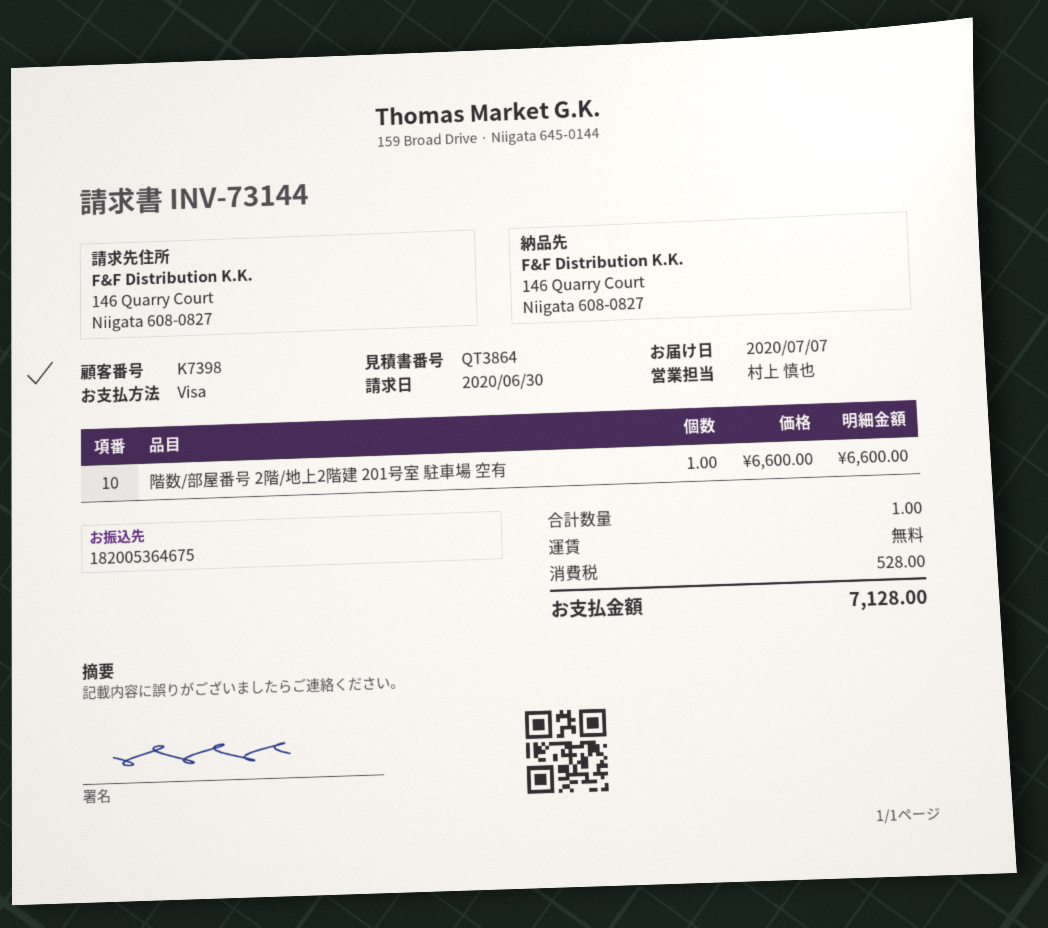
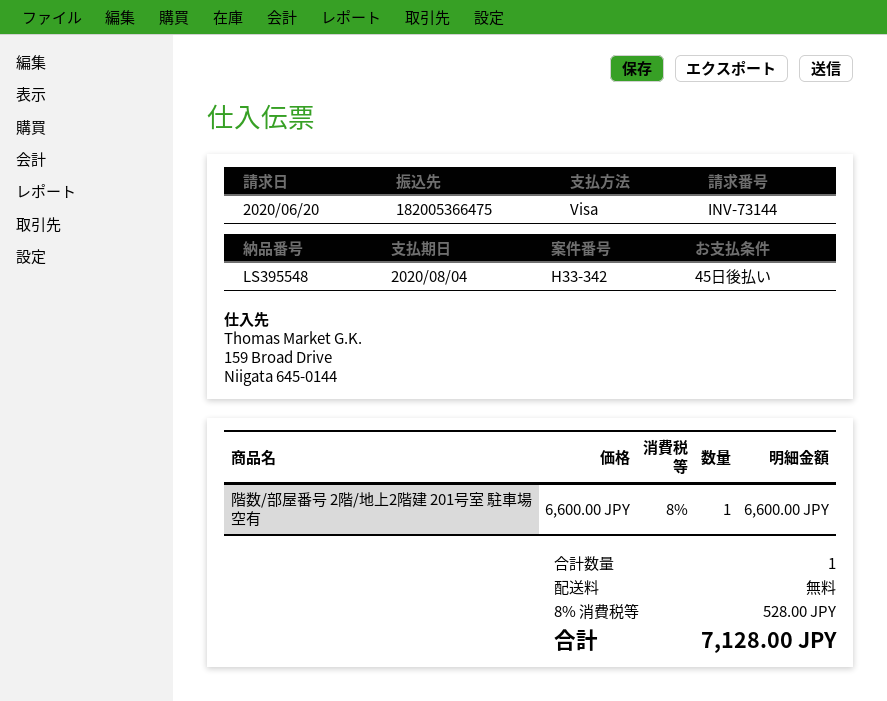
invoice date: 2020-06-30 -> 2020-06-20
bank account: 182005364675 -> 182005366475

